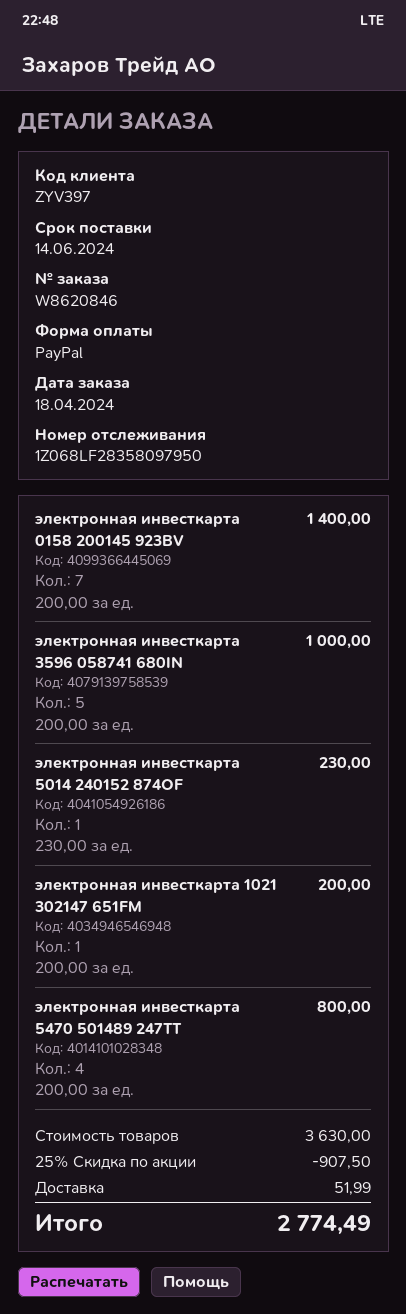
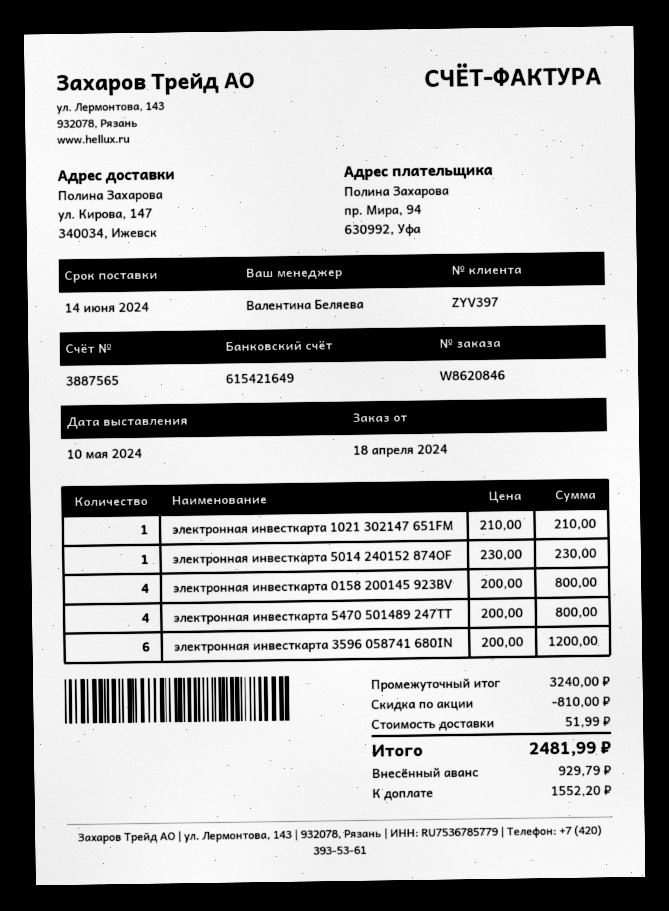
электронная инвесткарта 0158 200145 923BV: 7 x 200.00 = 1400.00 -> 4 x 200.00 = 800.00
электронная инвесткарта 3596 058741 680IN: 5 x 200.00 = 1000.00 -> 6 x 200.00 = 1200.00
электронная инвесткарта 1021 302147 651FM: 1 x 200.00 = 200.00 -> 1 x 210.00 = 210.00
subtotal: 3630.00 -> 3240.00
discount: 907.50 -> 810.00
total: 2774.49 -> 2481.99

